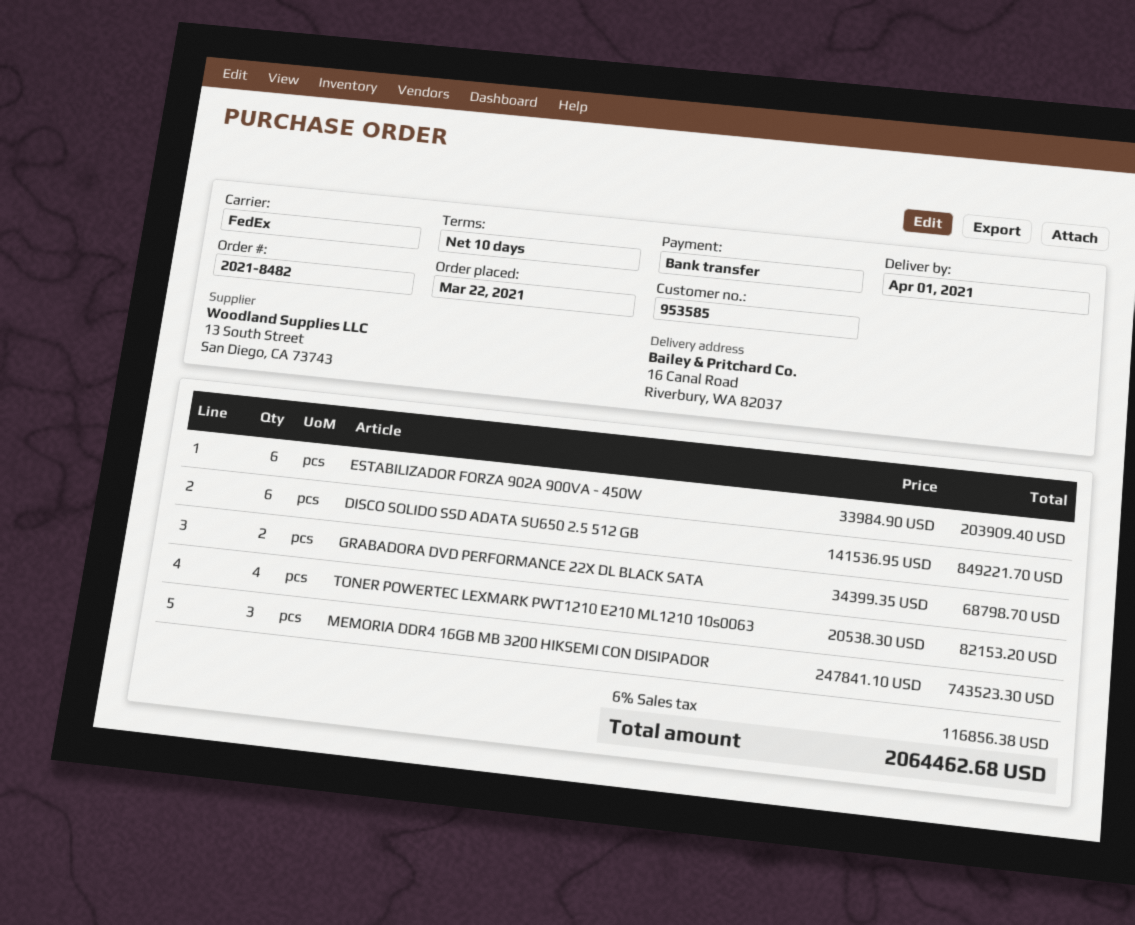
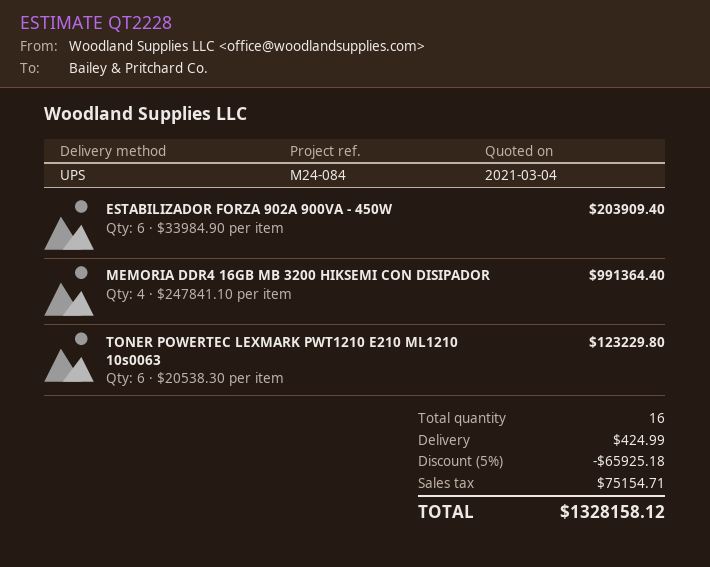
shipping method: FedEx -> UPS
DISCO SOLIDO SSD ADATA SU650 2.5 512 GB: 6 x 141536.95 = 849221.70 -> none
GRABADORA DVD PERFORMANCE 22X DL BLACK SATA: 2 x 34399.35 = 68798.70 -> none
TONER POWERTEC LEXMARK PWT1210 E210 ML1210 10s0063: 4 x 20538.30 = 82153.20 -> 6 x 20538.30 = 123229.80
MEMORIA DDR4 16GB MB 3200 HIKSEMI CON DISIPADOR: 3 x 247841.10 = 743523.30 -> 4 x 247841.10 = 991364.40
discount: none -> 5% = 65925.18
shipping: none -> 424.99
tax: 116856.38 -> 75154.71
total: 2064462.68 -> 1328158.12

